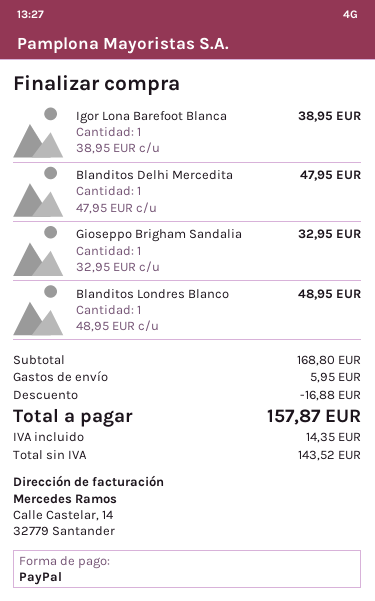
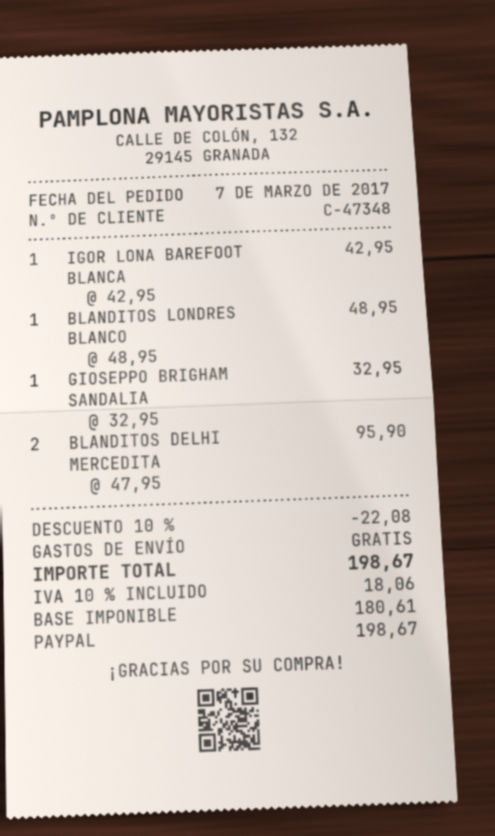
Igor Lona Barefoot Blanca: 1 x 38.95 = 38.95 -> 1 x 42.95 = 42.95
Blanditos Delhi Mercedita: 1 x 47.95 = 47.95 -> 2 x 47.95 = 95.90
discount: 16.88 -> 22.08
shipping: 5.95 -> 0.00
net: 143.52 -> 180.61
tax: 14.35 -> 18.06
total: 157.87 -> 198.67

